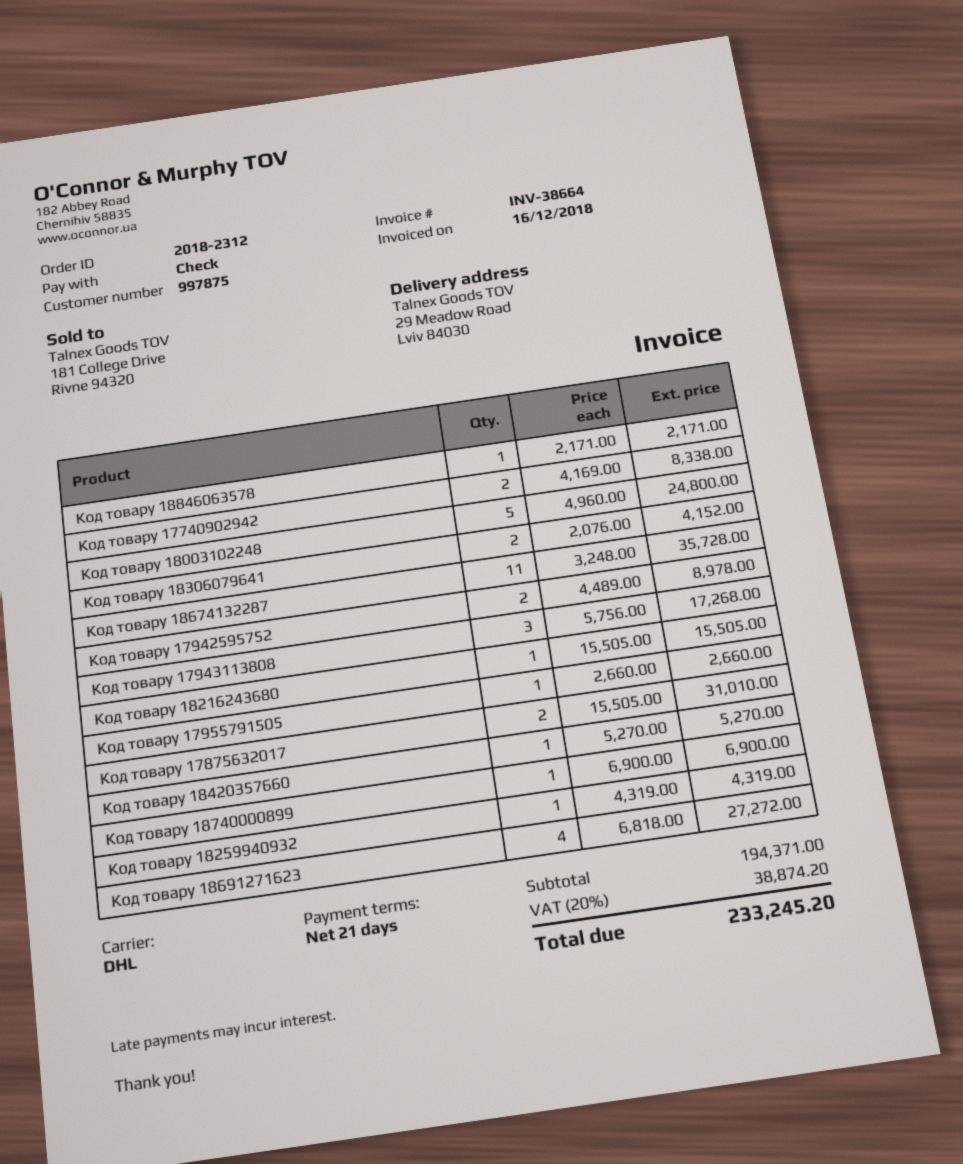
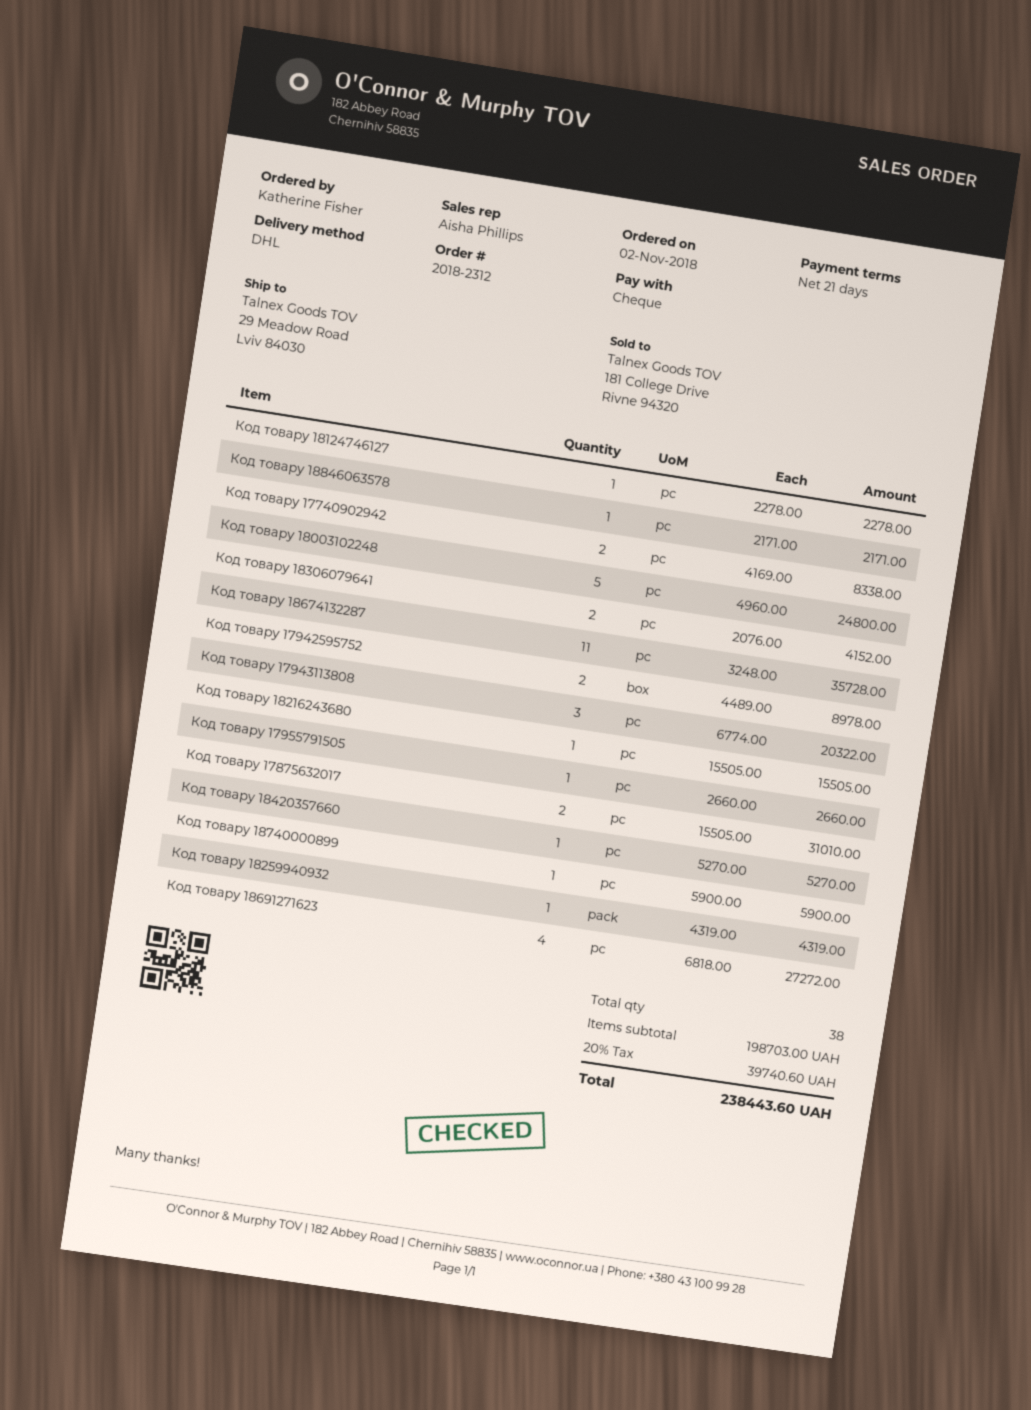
Код товару 17943113808: 3 x 5756.00 = 17268.00 -> 3 x 6774.00 = 20322.00
Код товару 18740000899: 1 x 6900.00 = 6900.00 -> 1 x 5900.00 = 5900.00
Код товару 18124746127: none -> 1 x 2278.00 = 2278.00
subtotal: 194371.00 -> 198703.00
tax: 20% = 38874.20 -> 20% = 39740.60
total: 233245.20 -> 238443.60

